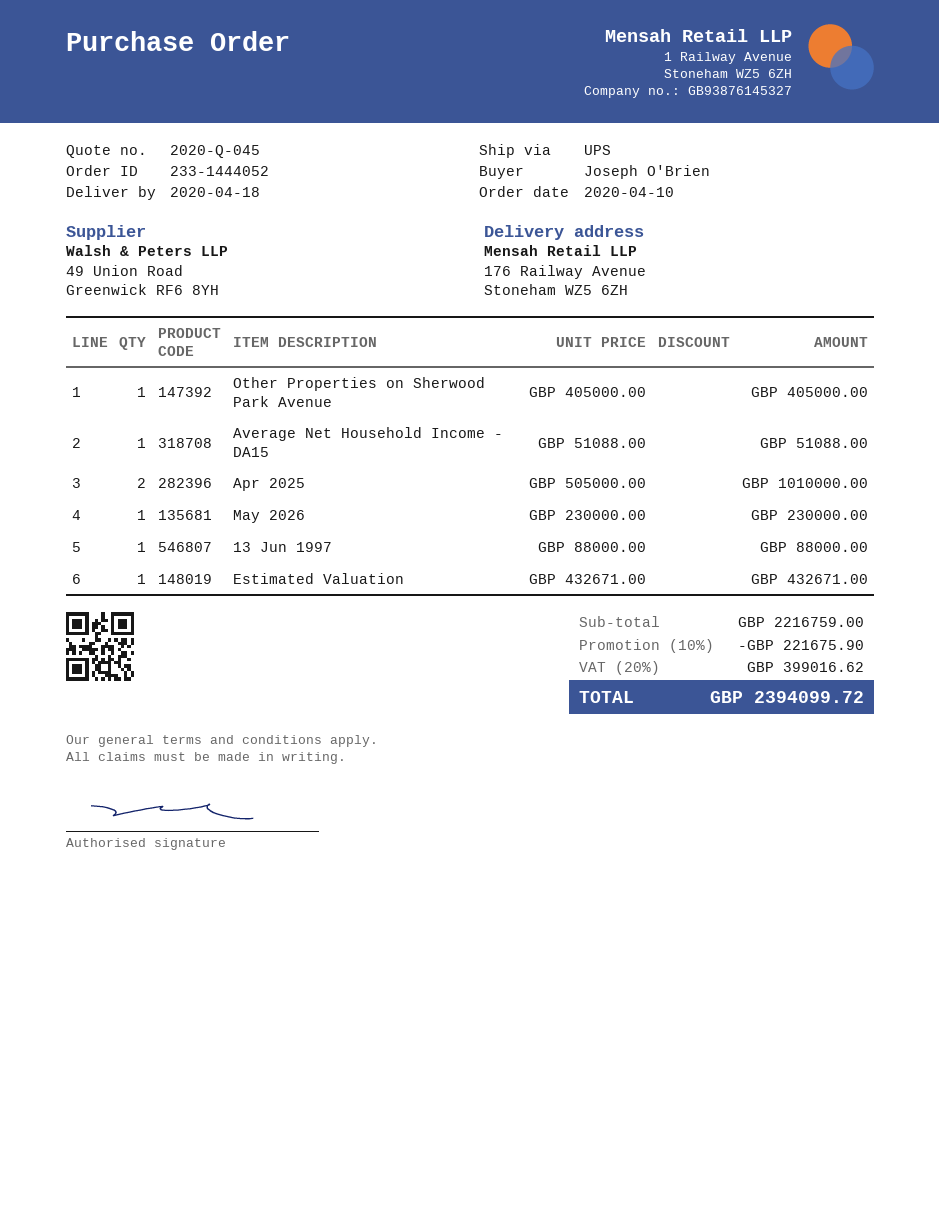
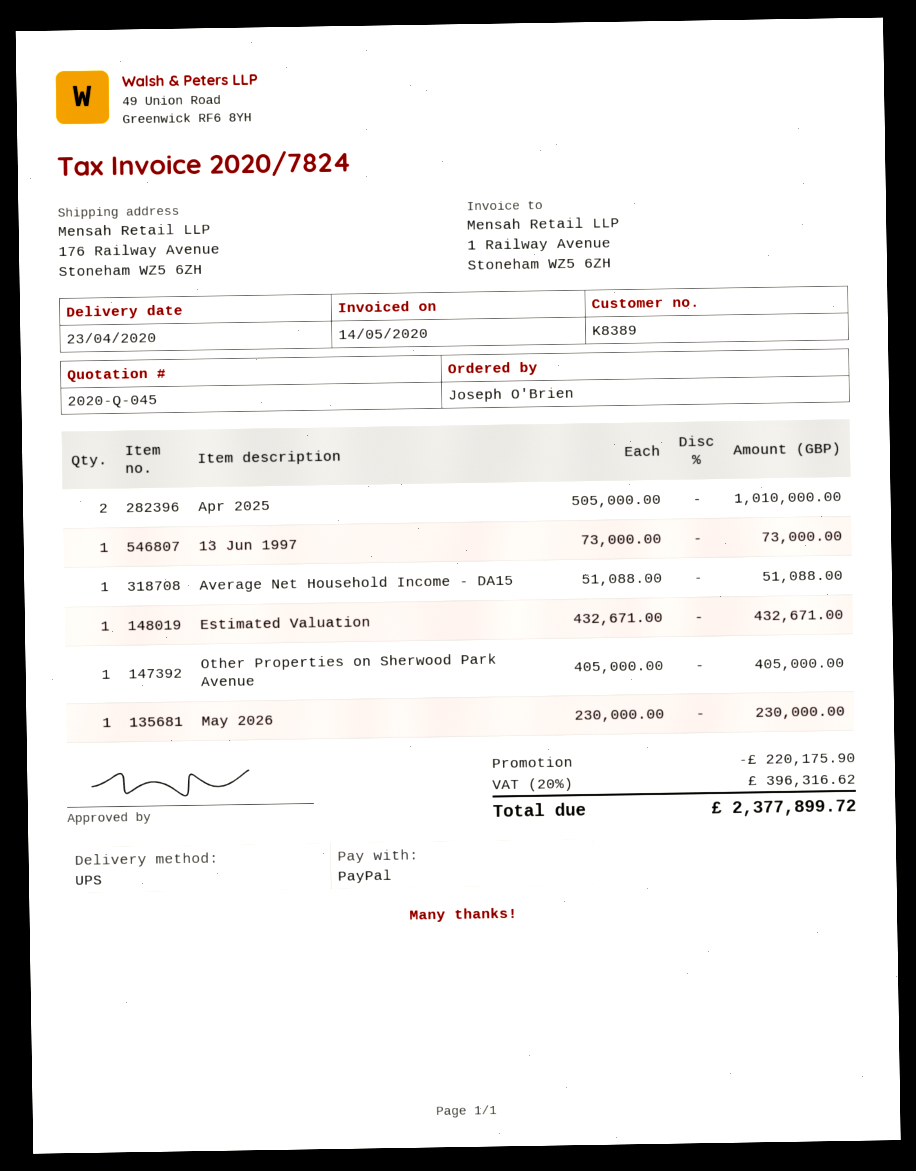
delivery date: 2020-04-18 -> 2020-04-23
13 Jun 1997: 1 x 88000.00 = 88000.00 -> 1 x 73000.00 = 73000.00
discount: 221675.90 -> 220175.90
tax: 20% = 399016.62 -> 20% = 396316.62
total: 2394099.72 -> 2377899.72

